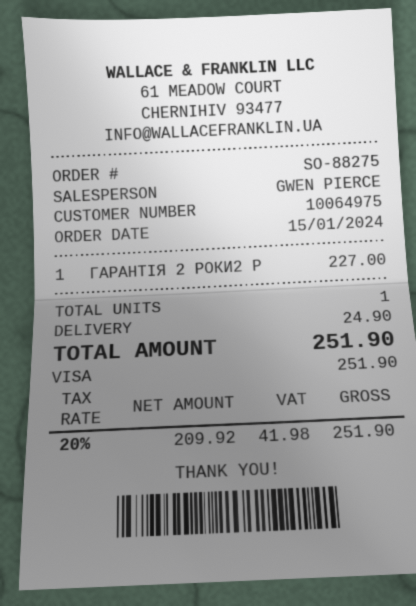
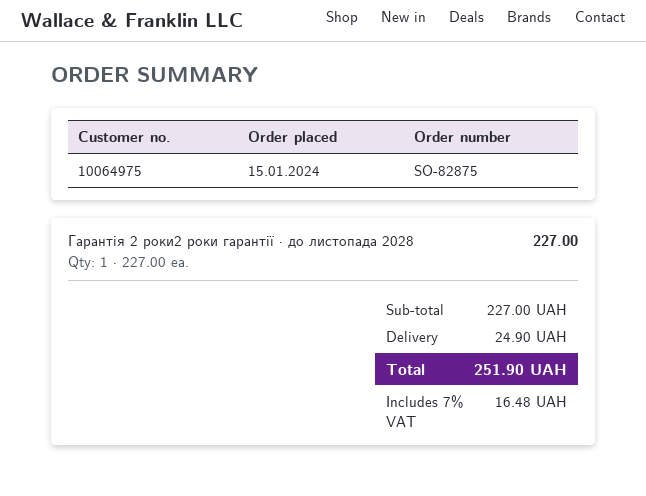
order number: SO-88275 -> SO-82875
tax: 20% = 41.98 -> 7% = 16.48

